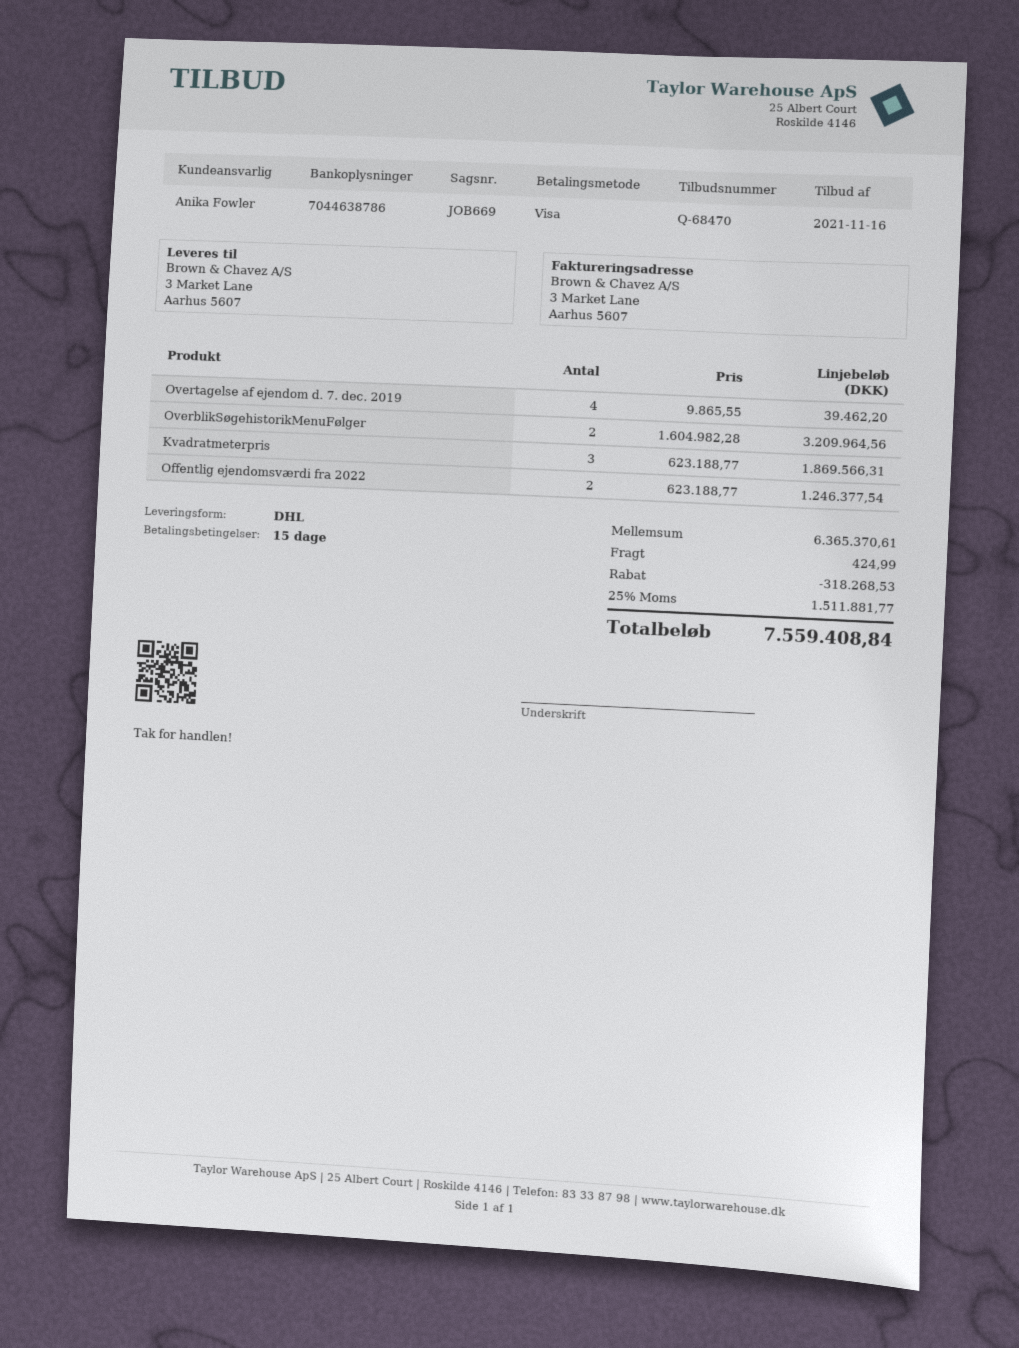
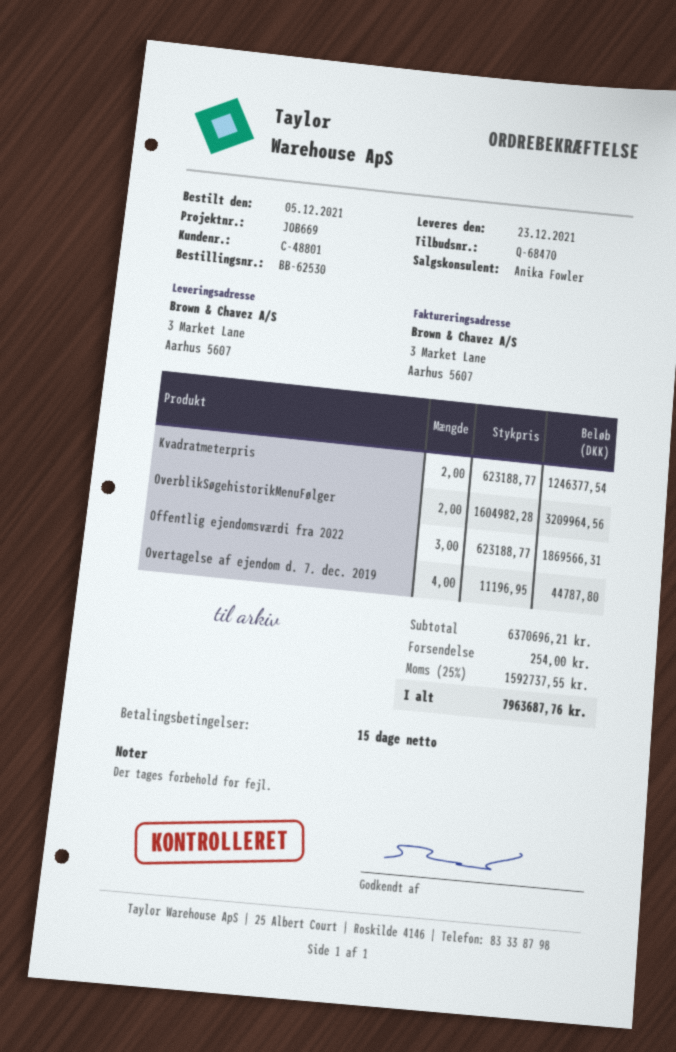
Overtagelse af ejendom d. 7. dec. 2019: 4 x 9865.55 = 39462.20 -> 4 x 11196.95 = 44787.80
Kvadratmeterpris: 3 x 623188.77 = 1869566.31 -> 2 x 623188.77 = 1246377.54
Offentlig ejendomsværdi fra 2022: 2 x 623188.77 = 1246377.54 -> 3 x 623188.77 = 1869566.31
subtotal: 6365370.61 -> 6370696.21
discount: 318268.53 -> none
shipping: 424.99 -> 254.00
tax: 25% = 1511881.77 -> 25% = 1592737.55
total: 7559408.84 -> 7963687.76

